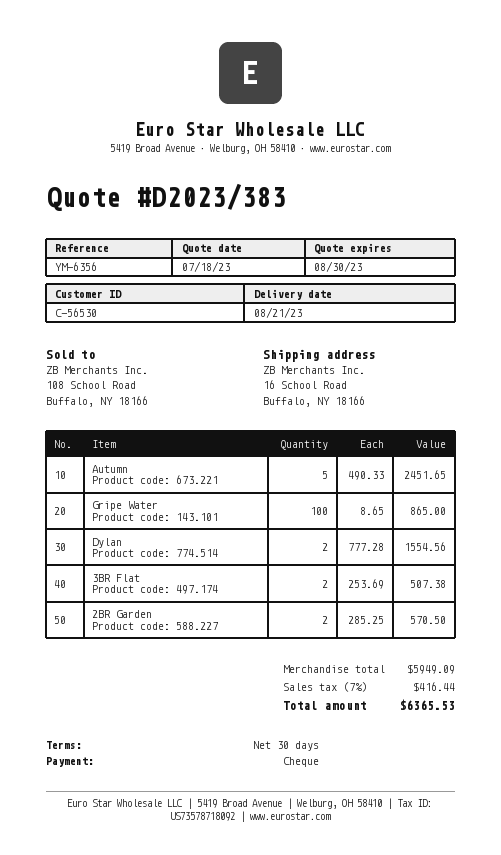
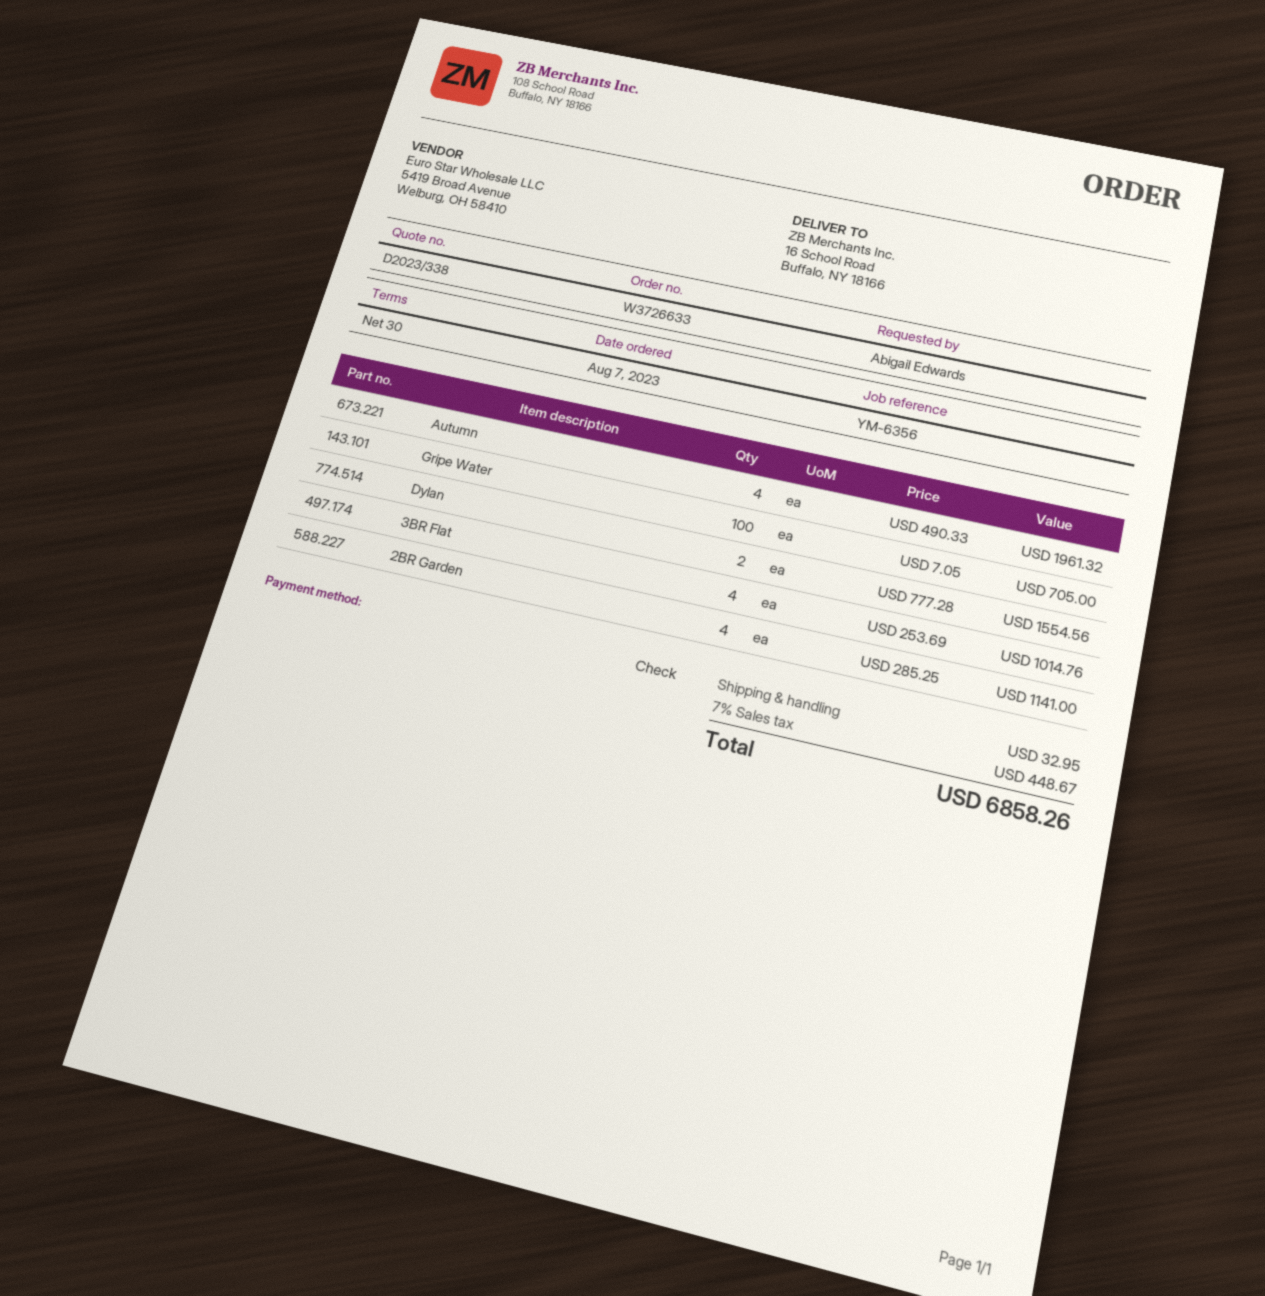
quote number: D2023/383 -> D2023/338
Autumn: 5 x 490.33 = 2451.65 -> 4 x 490.33 = 1961.32
Gripe Water: 100 x 8.65 = 865.00 -> 100 x 7.05 = 705.00
3BR Flat: 2 x 253.69 = 507.38 -> 4 x 253.69 = 1014.76
2BR Garden: 2 x 285.25 = 570.50 -> 4 x 285.25 = 1141.00
shipping: none -> 32.95
tax: 7% = 416.44 -> 7% = 448.67
total: 6365.53 -> 6858.26

